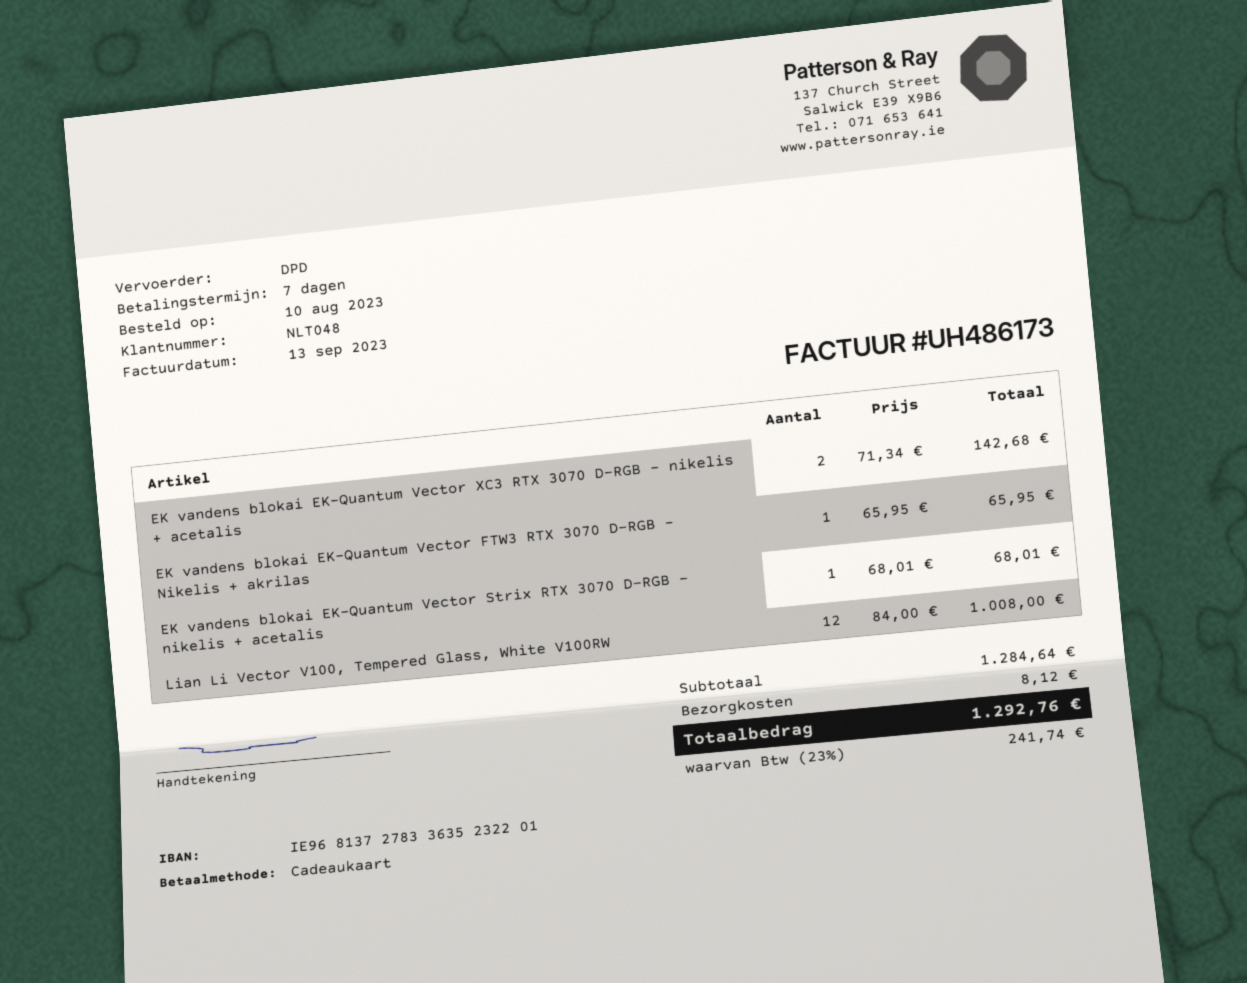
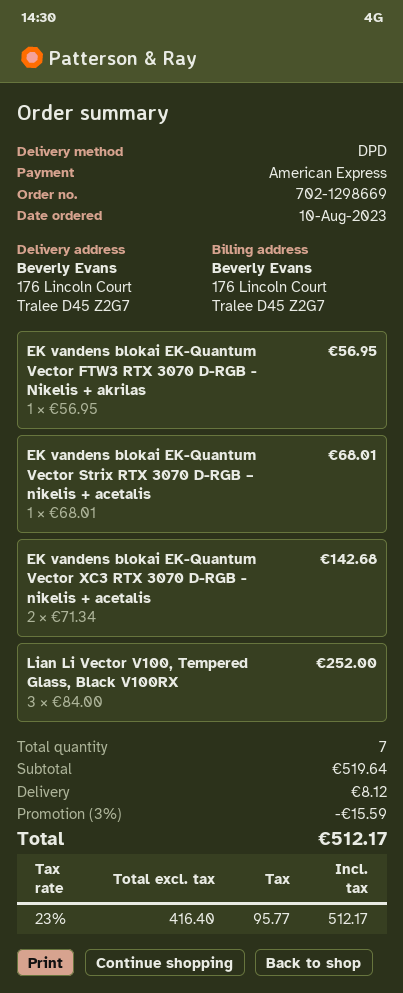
payment method: gift card -> American Express
EK vandens blokai EK-Quantum Vector FTW3 RTX 3070 D-RGB - Nikelis + akrilas: 1 x 65.95 = 65.95 -> 1 x 56.95 = 56.95
Lian Li Vector V100, Tempered Glass, White V100RW: 12 x 84.00 = 1008.00 -> none
Lian Li Vector V100, Tempered Glass, Black V100RX: none -> 3 x 84.00 = 252.00
subtotal: 1284.64 -> 519.64
discount: none -> 3% = 15.59
tax: 23% = 241.74 -> 23% = 95.77
total: 1292.76 -> 512.17

